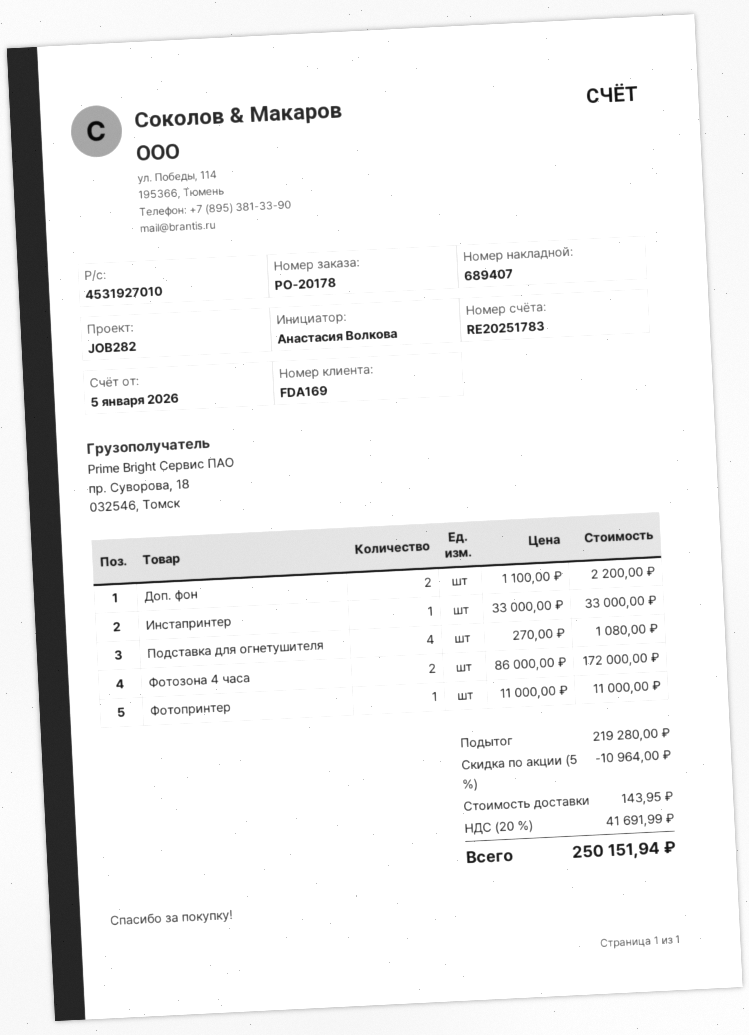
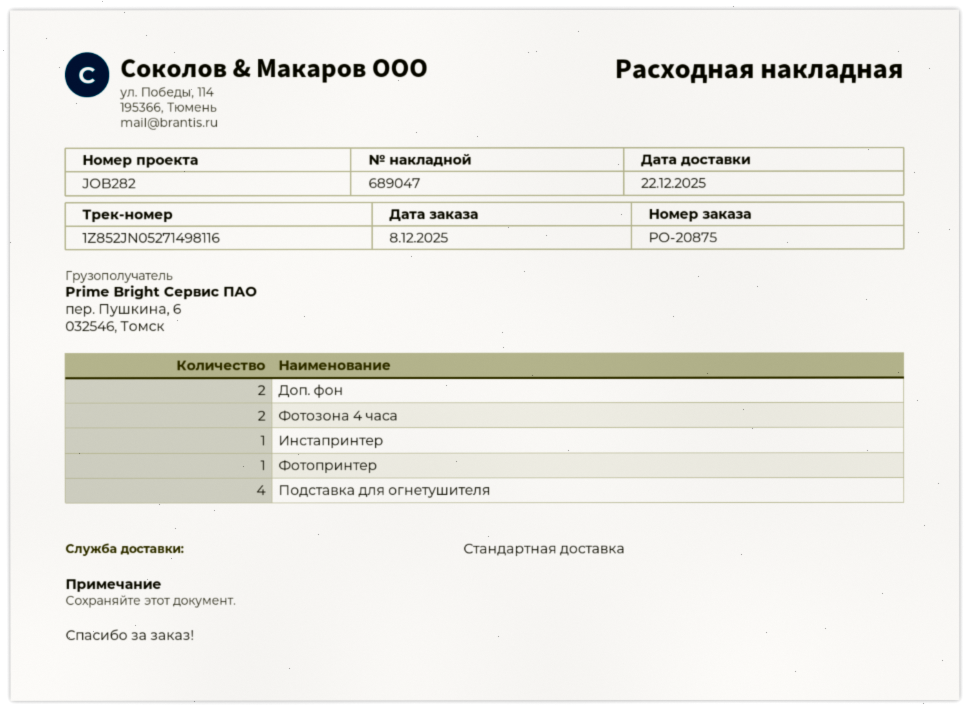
order number: PO-20178 -> PO-20875
delivery note number: 689407 -> 689047
ship to: пр. Суворова, 18, 032546, Томск -> пер. Пушкина, 6, 032546, Томск

